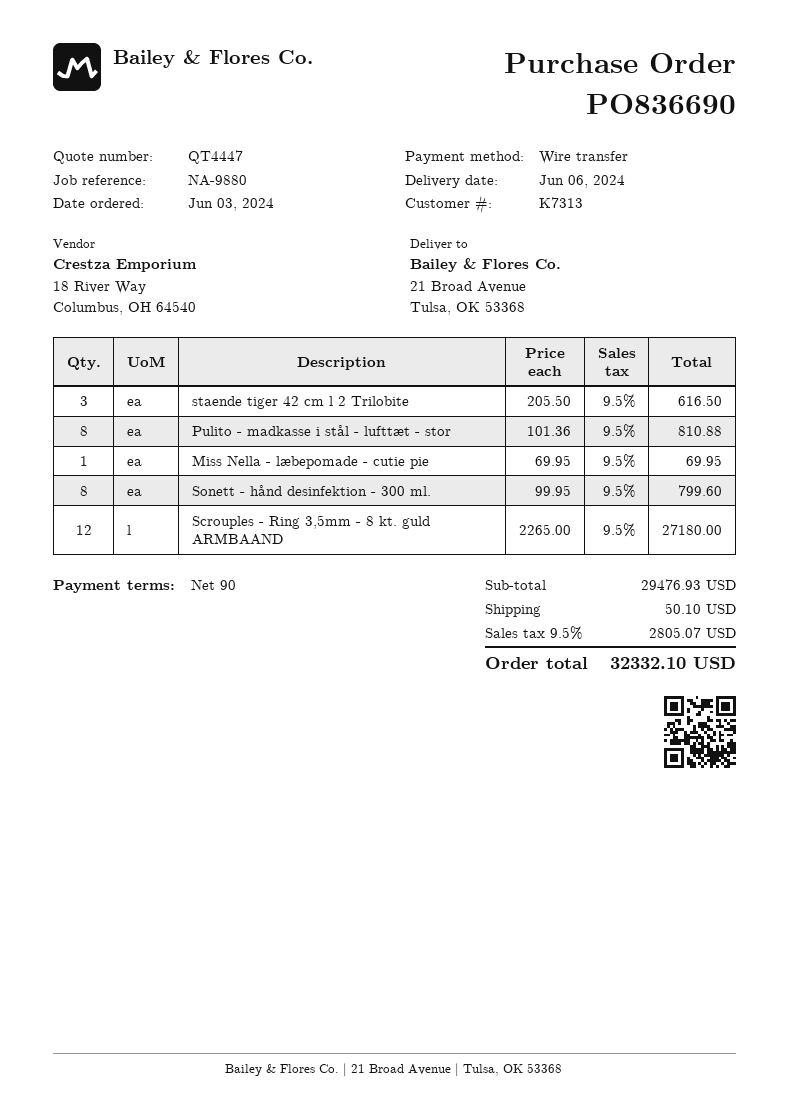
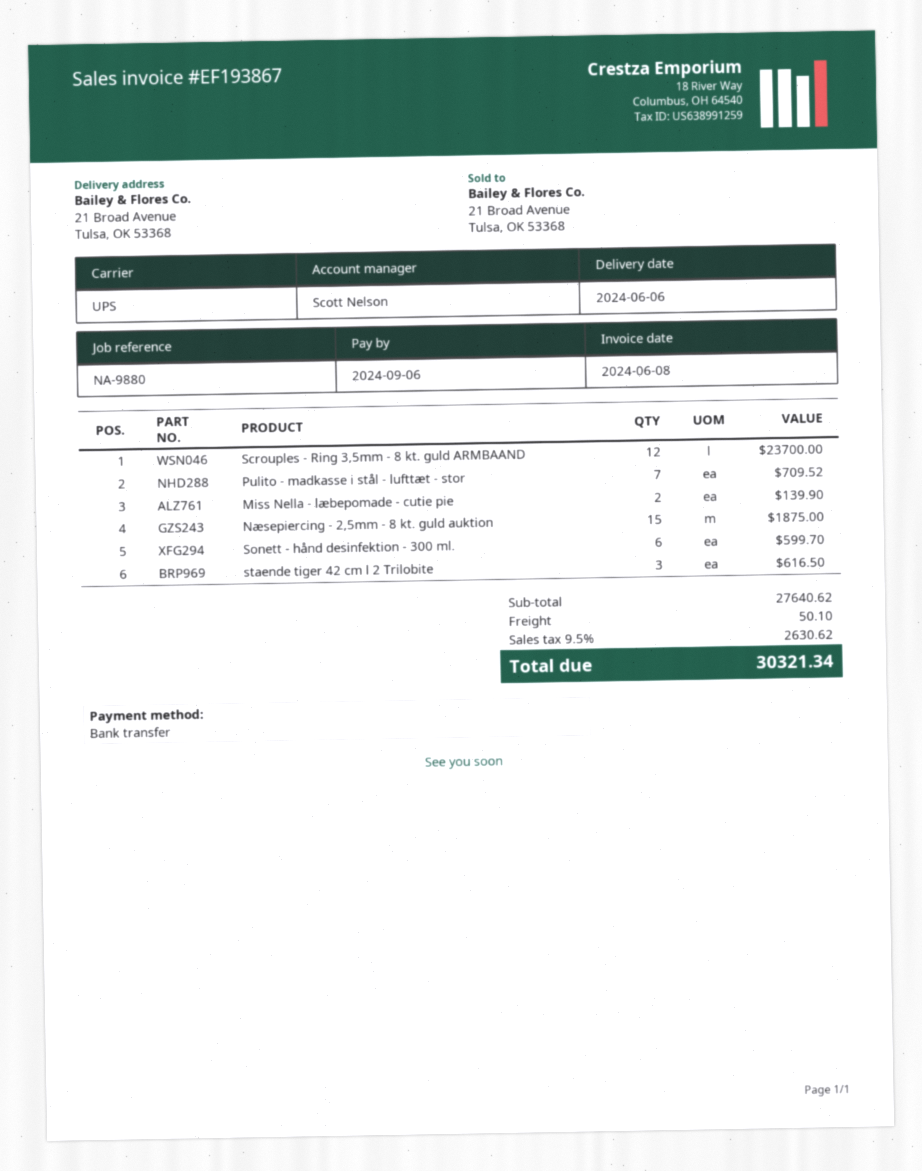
Pulito - madkasse i stål - lufttæt - stor: 8 for 810.88 -> 7 for 709.52
Miss Nella - læbepomade - cutie pie: 1 for 69.95 -> 2 for 139.90
Sonett - hånd desinfektion - 300 ml.: 8 for 799.60 -> 6 for 599.70
Scrouples - Ring 3,5mm - 8 kt. guld ARMBAAND: 12 for 27180.00 -> 12 for 23700.00
Næsepiercing - 2,5mm - 8 kt. guld auktion: none -> 15 for 1875.00
subtotal: 29476.93 -> 27640.62
tax: 9.5% = 2805.07 -> 9.5% = 2630.62
total: 32332.10 -> 30321.34

